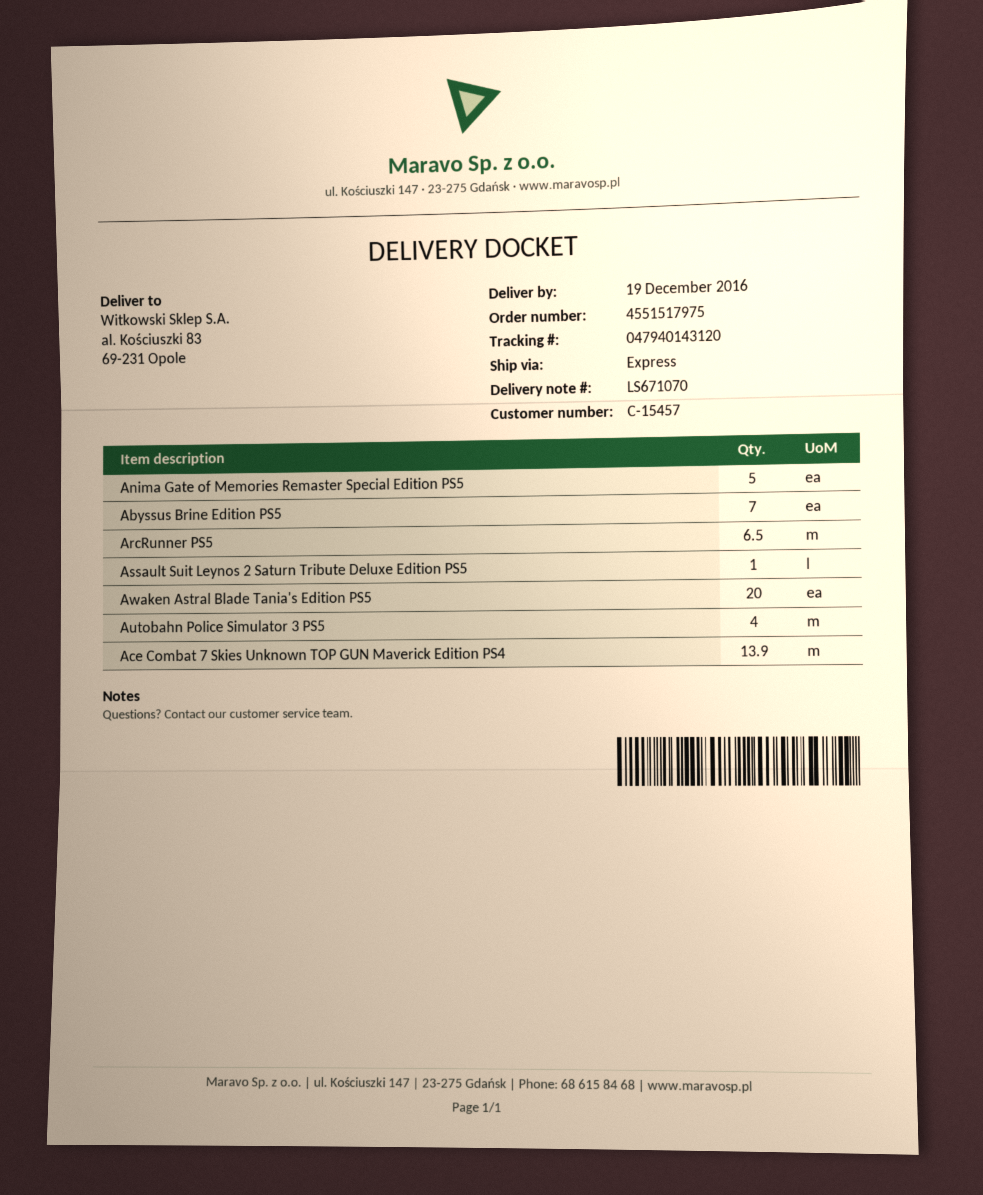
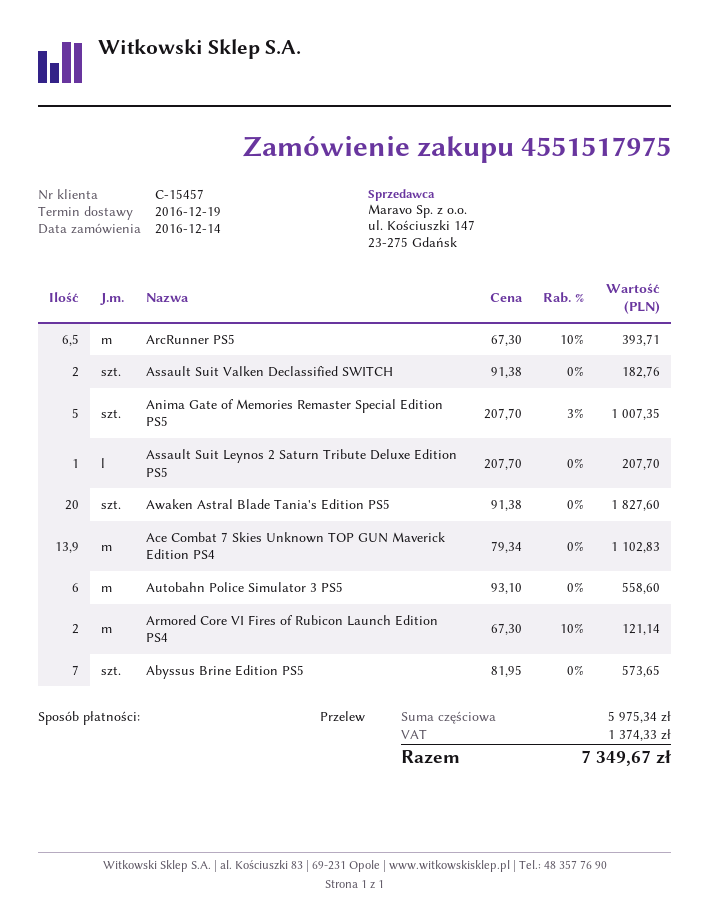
Autobahn Police Simulator 3 PS5: 4 -> 6
Assault Suit Valken Declassified SWITCH: none -> 2
Armored Core VI Fires of Rubicon Launch Edition PS4: none -> 2

